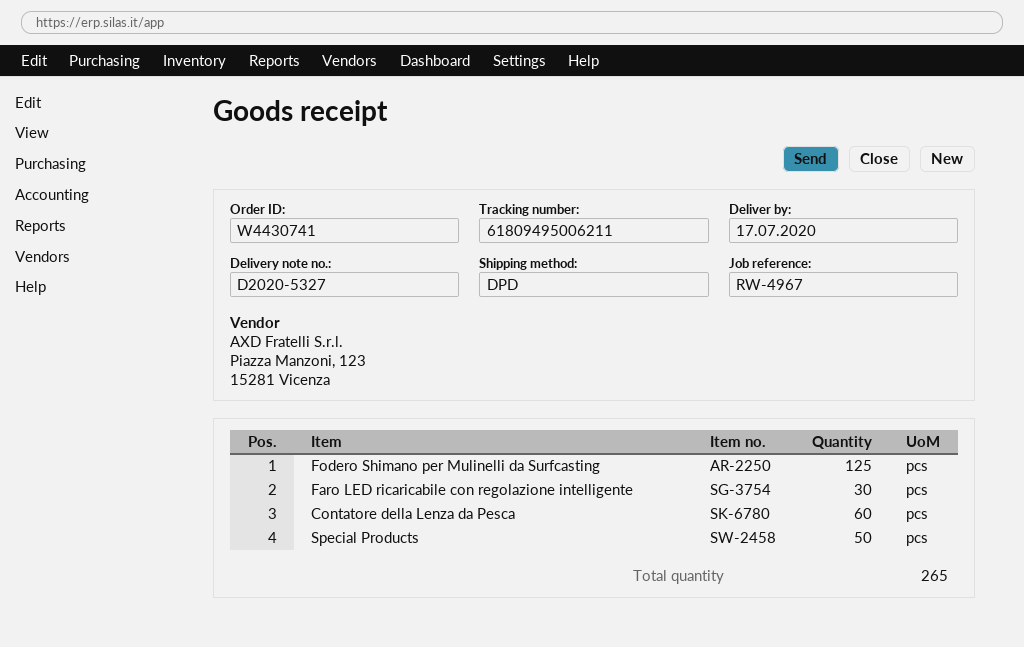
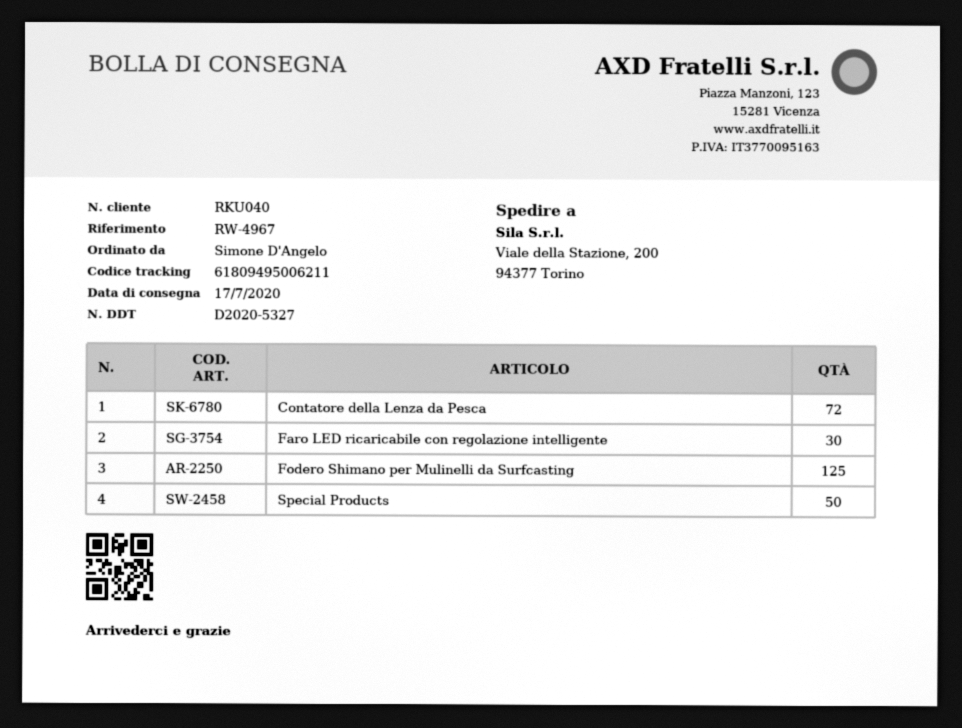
Contatore della Lenza da Pesca: 60 -> 72

